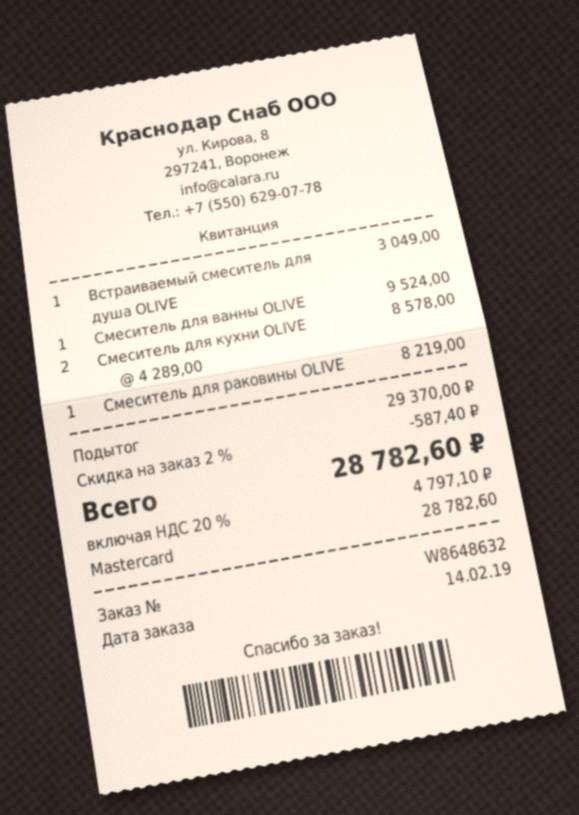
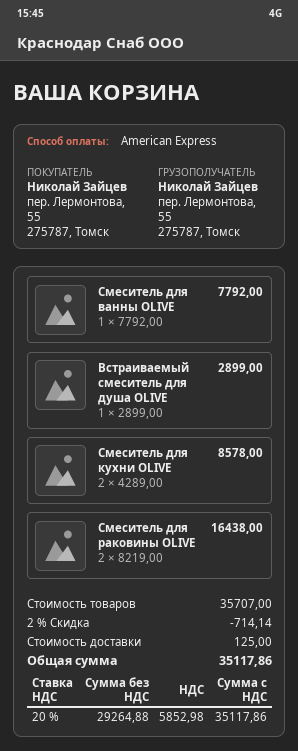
payment method: Mastercard -> American Express
Встраиваемый смеситель для душа OLIVE: 1 x 3049.00 = 3049.00 -> 1 x 2899.00 = 2899.00
Смеситель для ванны OLIVE: 1 x 9524.00 = 9524.00 -> 1 x 7792.00 = 7792.00
Смеситель для раковины OLIVE: 1 x 8219.00 = 8219.00 -> 2 x 8219.00 = 16438.00
subtotal: 29370.00 -> 35707.00
discount: 2% = 587.40 -> 2% = 714.14
shipping: none -> 125.00
tax: 20% = 4797.10 -> 20% = 5852.98
total: 28782.60 -> 35117.86

